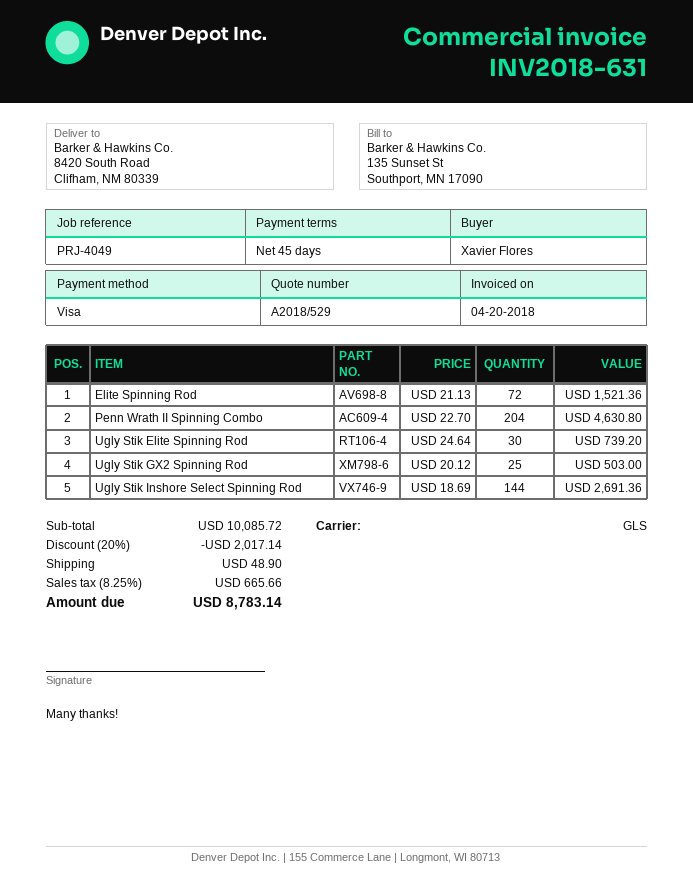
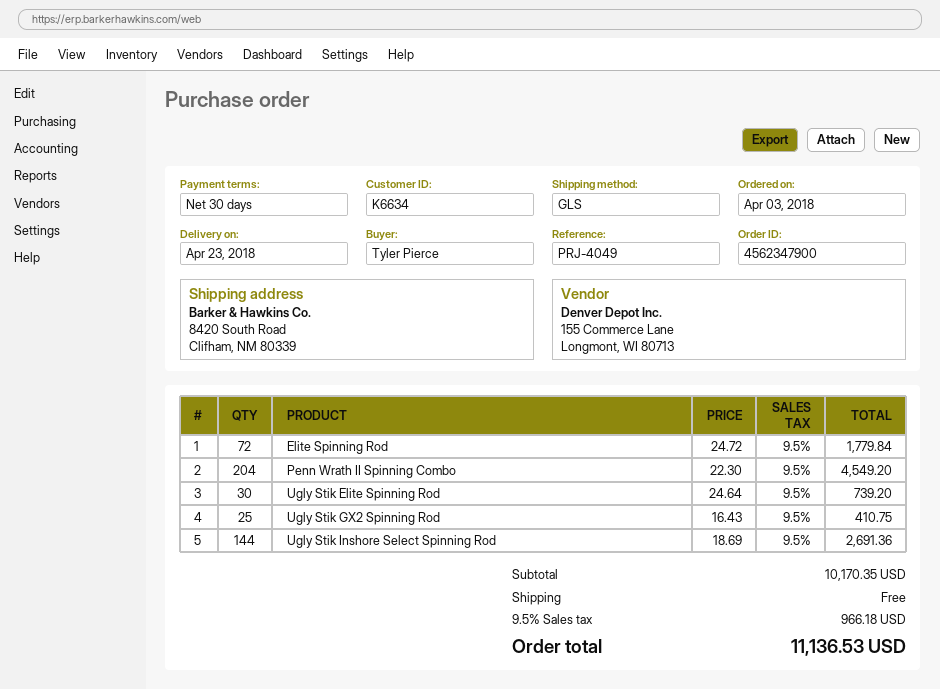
payment terms: 45 days -> 30 days
ordered by: Xavier Flores -> Tyler Pierce
Elite Spinning Rod: 72 x 21.13 = 1521.36 -> 72 x 24.72 = 1779.84
Penn Wrath II Spinning Combo: 204 x 22.70 = 4630.80 -> 204 x 22.30 = 4549.20
Ugly Stik GX2 Spinning Rod: 25 x 20.12 = 503.00 -> 25 x 16.43 = 410.75
subtotal: 10085.72 -> 10170.35
discount: 20% = 2017.14 -> none
shipping: 48.90 -> 0.00
tax: 8.25% = 665.66 -> 9.5% = 966.18
total: 8783.14 -> 11136.53

